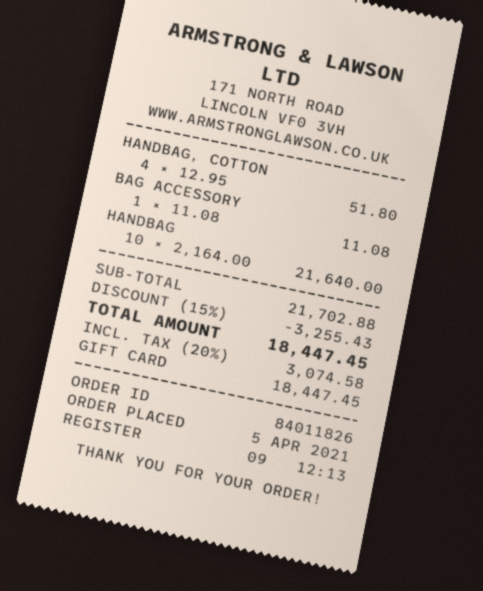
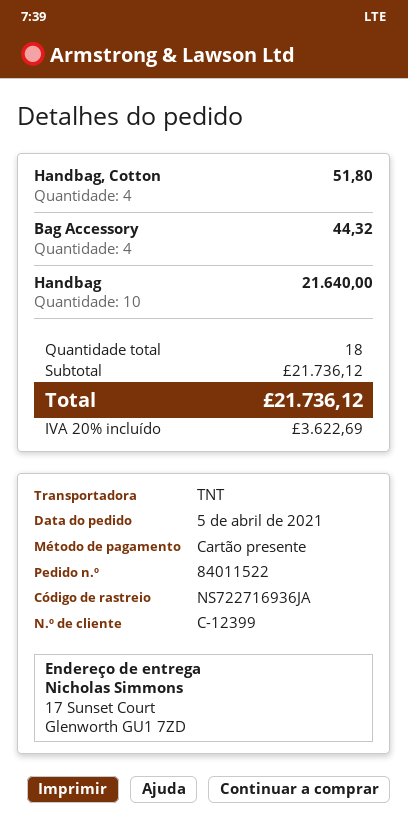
order number: 84011826 -> 84011522
BAG ACCESSORY: 1 for 11.08 -> 4 for 44.32
subtotal: 21702.88 -> 21736.12
discount: 15% = 3255.43 -> none
tax: 20% = 3074.58 -> 20% = 3622.69
total: 18447.45 -> 21736.12

